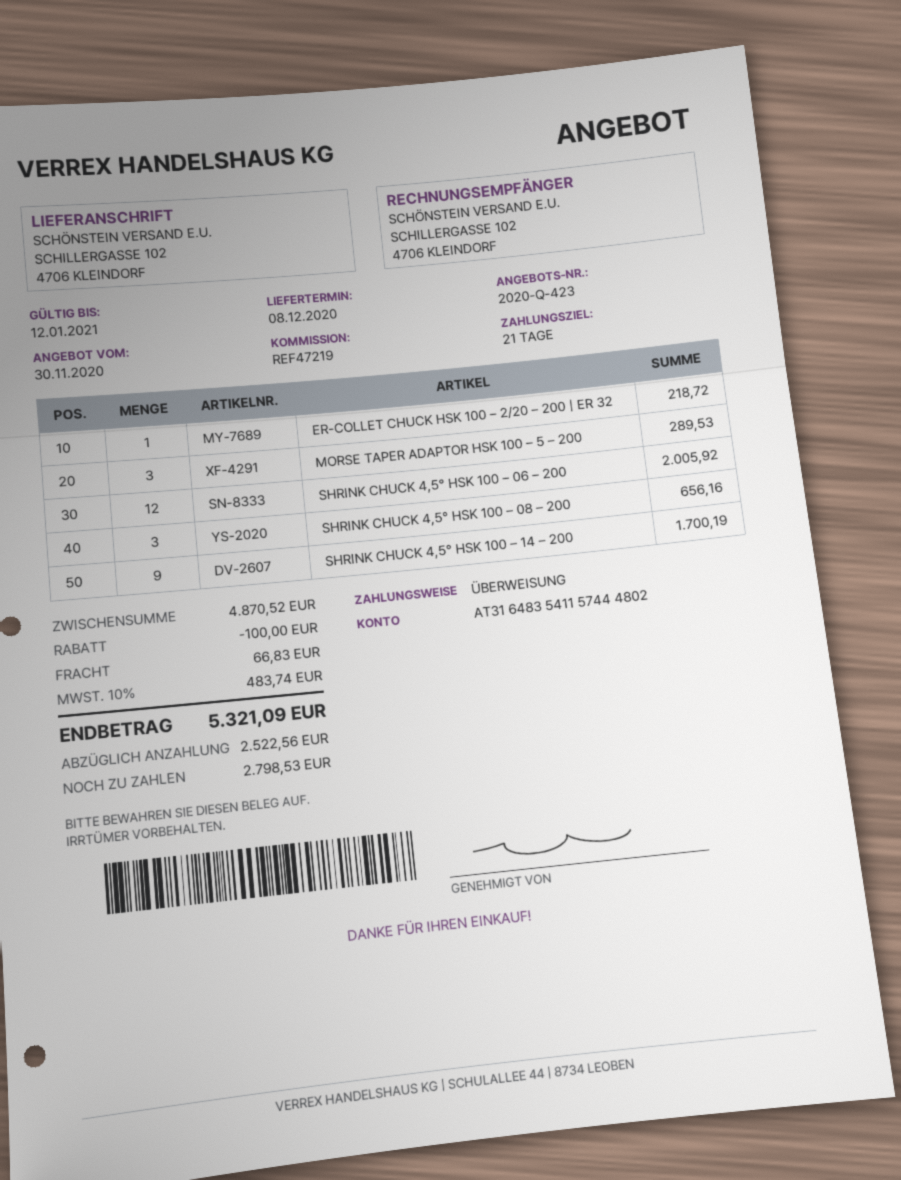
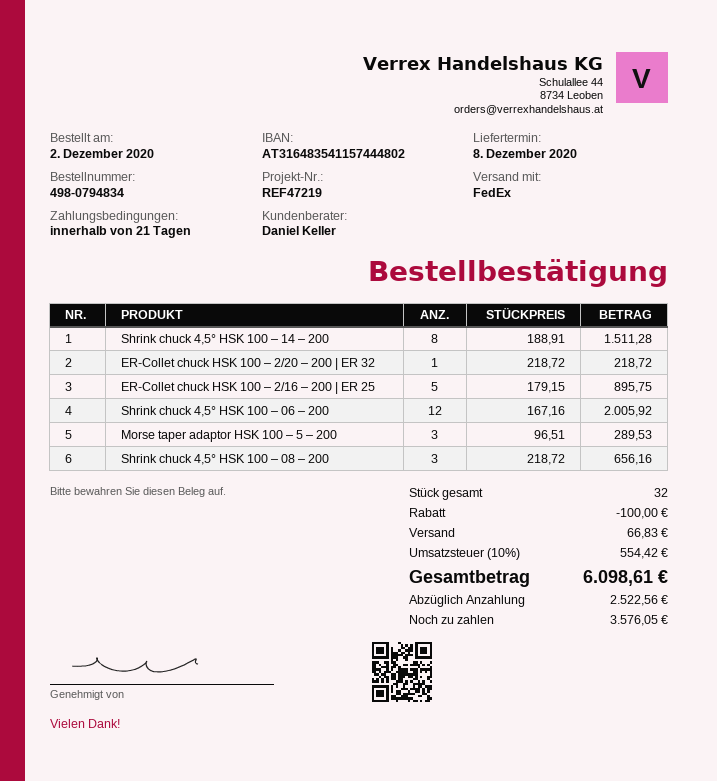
SHRINK CHUCK 4,5° HSK 100 – 14 – 200: 9 for 1700.19 -> 8 for 1511.28
ER-Collet chuck HSK 100 – 2/16 – 200 | ER 25: none -> 5 for 895.75
tax: 10% = 483.74 -> 10% = 554.42
total: 5321.09 -> 6098.61
balance: 2798.53 -> 3576.05

